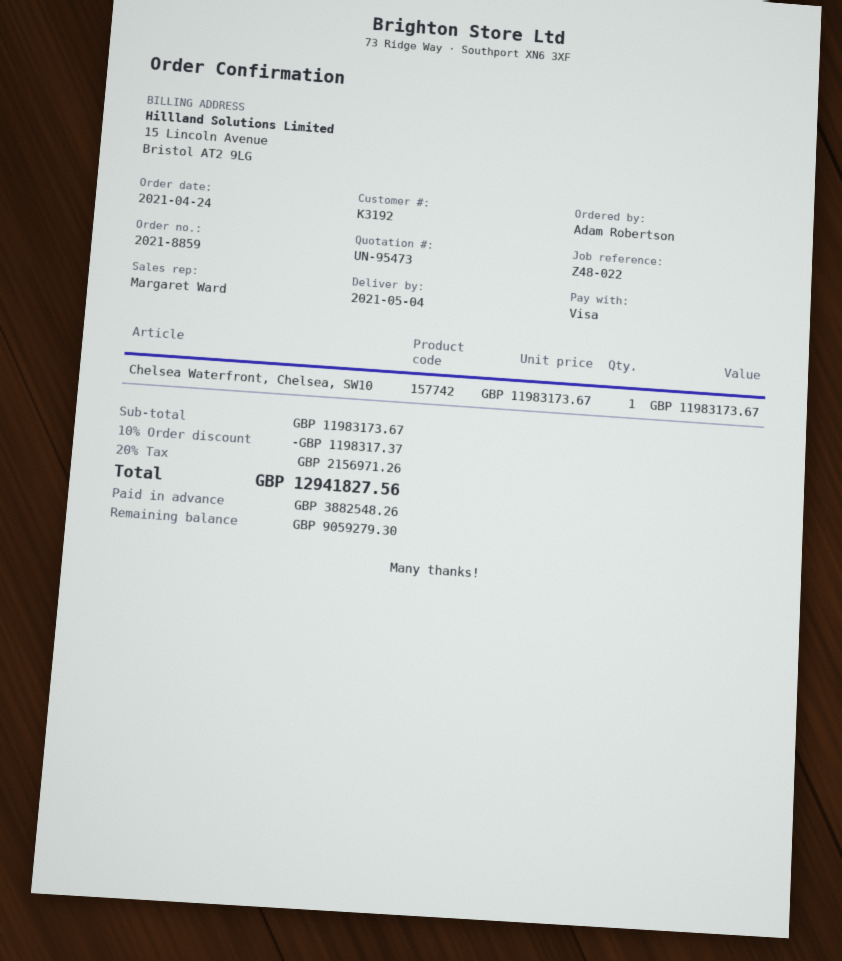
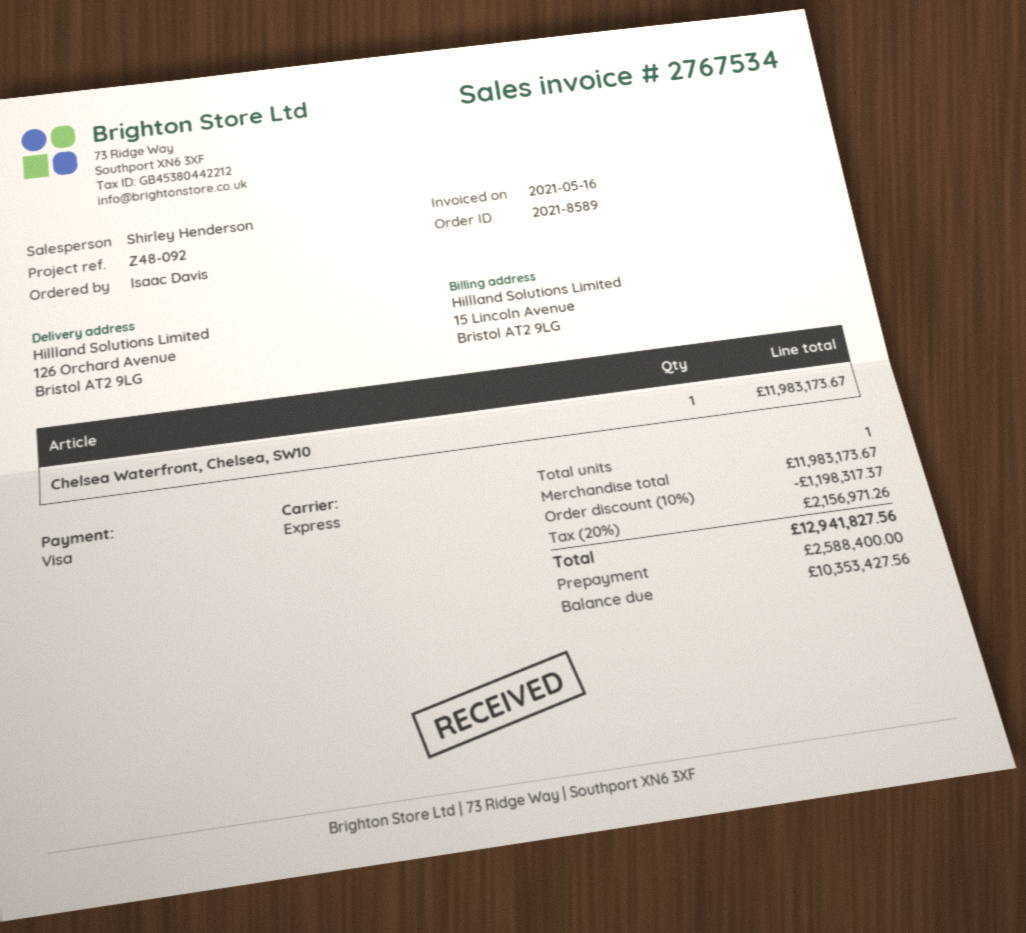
order number: 2021-8859 -> 2021-8589
reference: Z48-022 -> Z48-092
ordered by: Adam Robertson -> Isaac Davis
sales rep: Margaret Ward -> Shirley Henderson
deposit: 3882548.26 -> 2588400.00
balance: 9059279.30 -> 10353427.56

